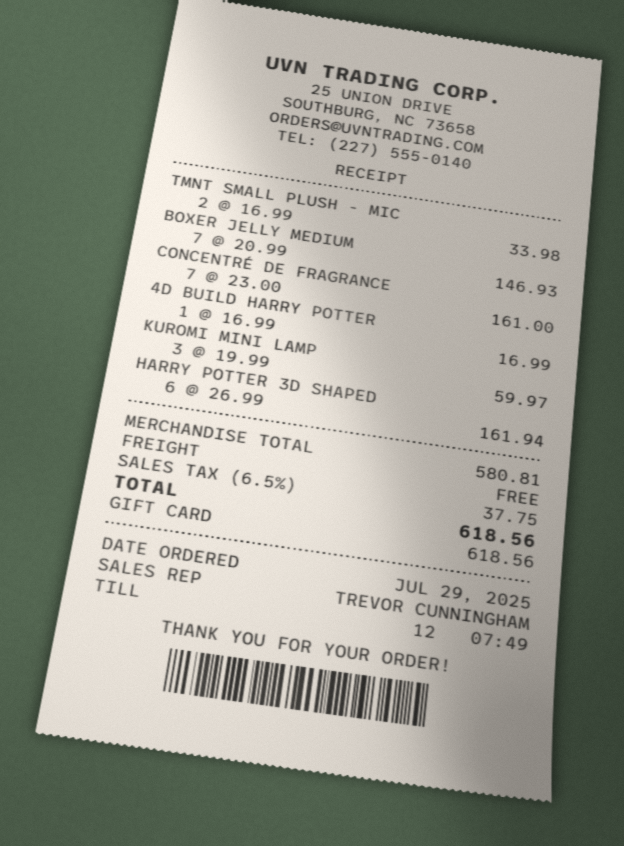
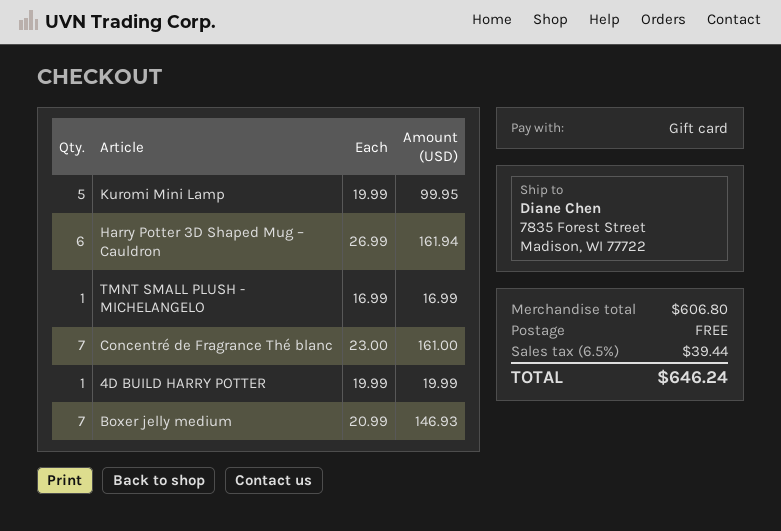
TMNT SMALL PLUSH - MIC: 2 x 16.99 = 33.98 -> 1 x 16.99 = 16.99
4D BUILD HARRY POTTER: 1 x 16.99 = 16.99 -> 1 x 19.99 = 19.99
KUROMI MINI LAMP: 3 x 19.99 = 59.97 -> 5 x 19.99 = 99.95
subtotal: 580.81 -> 606.80
tax: 6.5% = 37.75 -> 6.5% = 39.44
total: 618.56 -> 646.24

